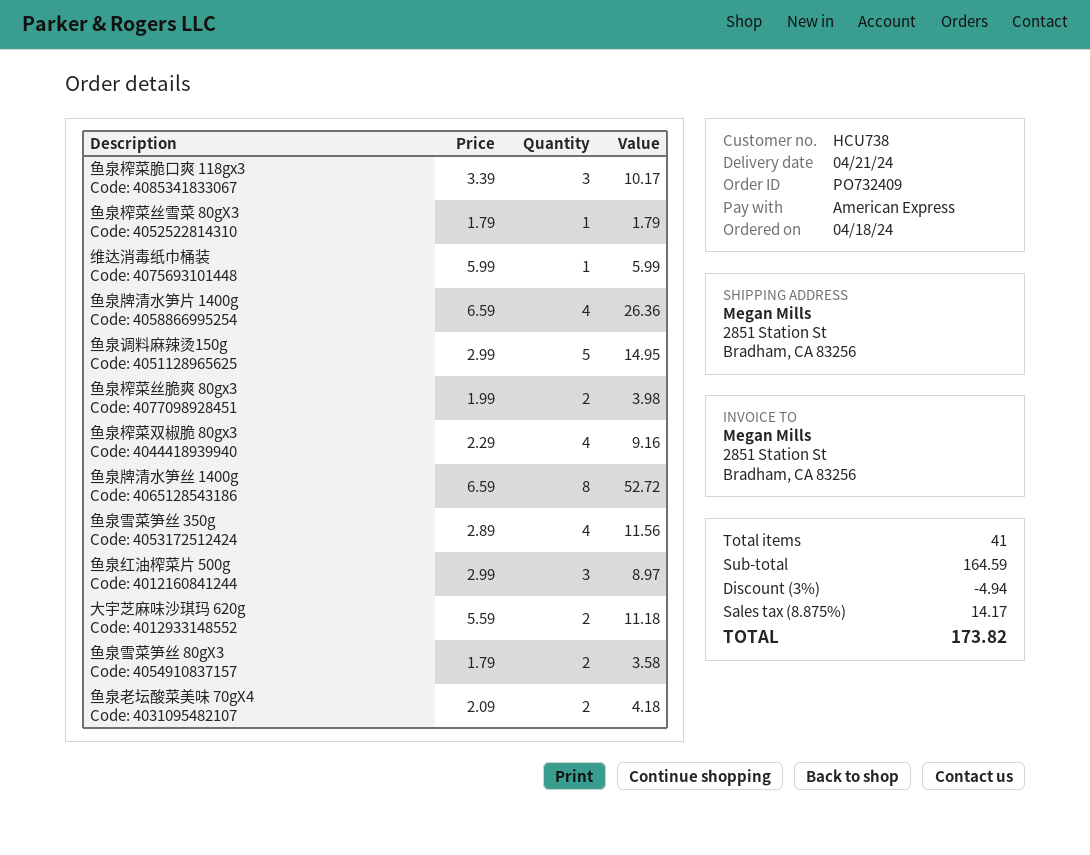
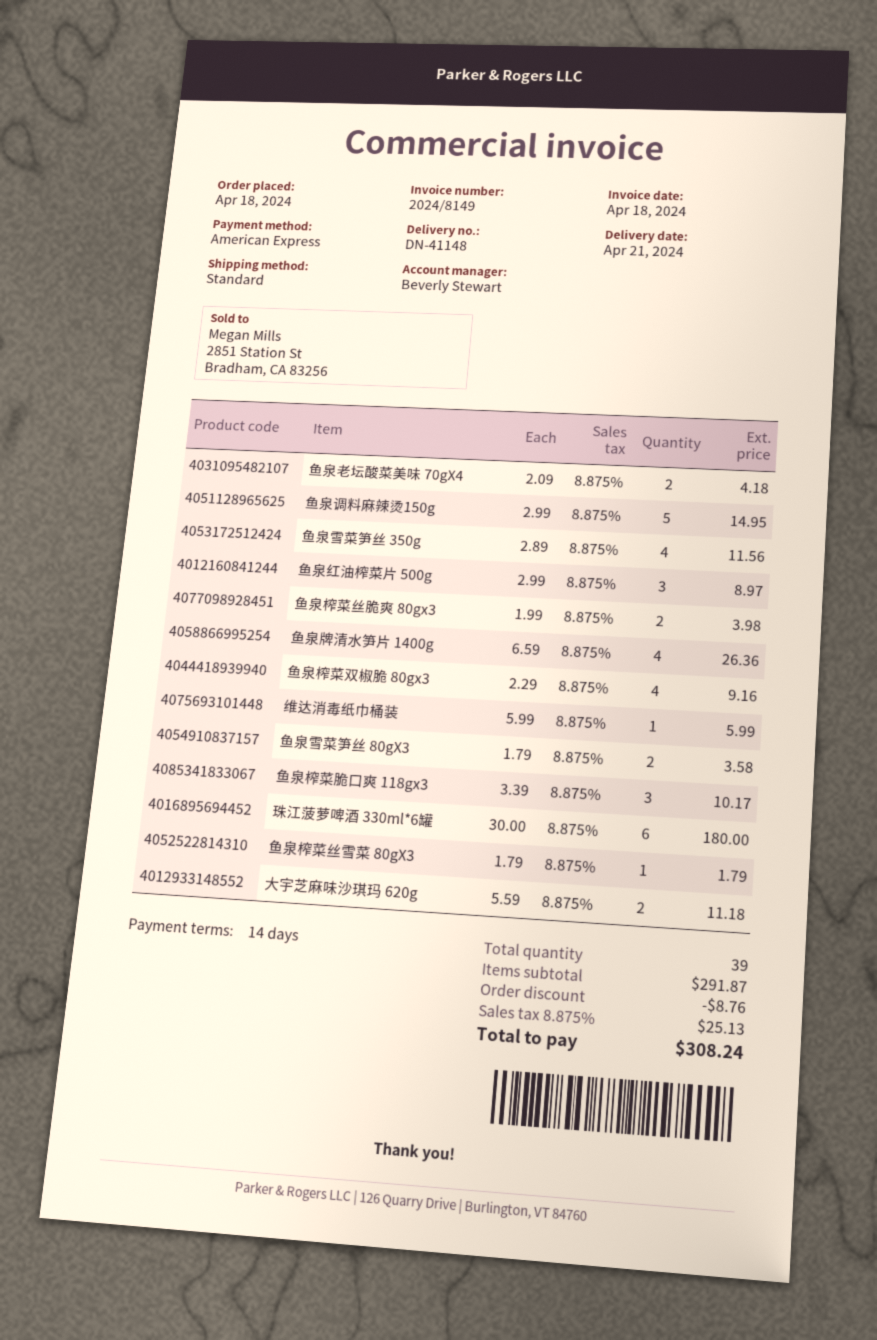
鱼泉牌清水笋丝 1400g: 8 x 6.59 = 52.72 -> none
珠江菠萝啤酒 330ml*6罐: none -> 6 x 30.00 = 180.00
total quantity: 41 -> 39
subtotal: 164.59 -> 291.87
discount: 4.94 -> 8.76
tax: 8.875% = 14.17 -> 8.875% = 25.13
total: 173.82 -> 308.24

